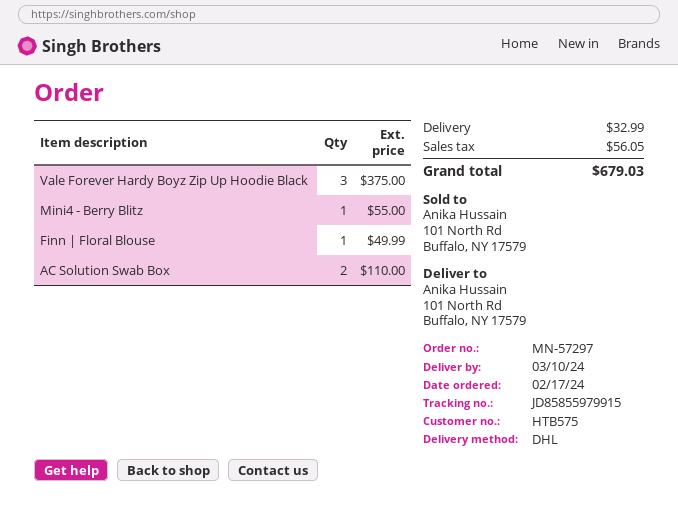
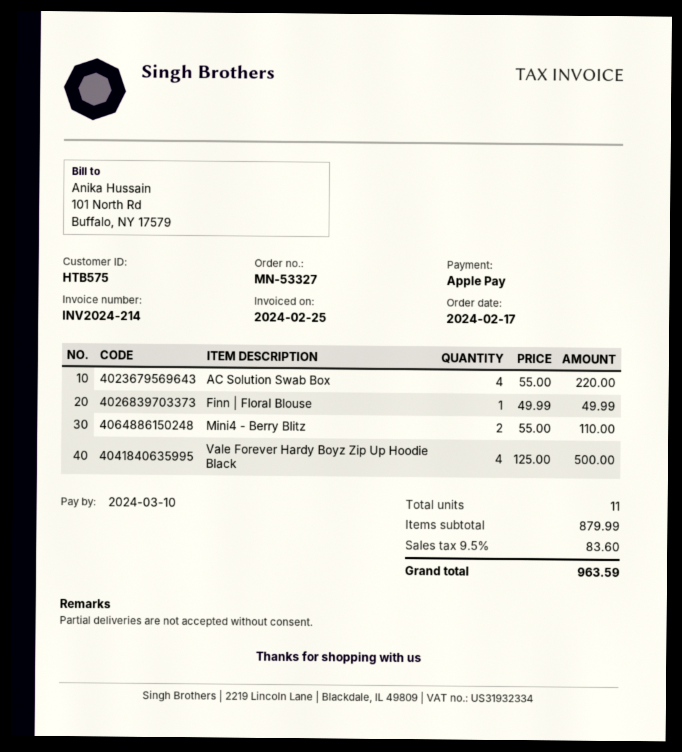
order number: MN-57297 -> MN-53327
Vale Forever Hardy Boyz Zip Up Hoodie Black: 3 for 375.00 -> 4 for 500.00
Mini4 - Berry Blitz: 1 for 55.00 -> 2 for 110.00
AC Solution Swab Box: 2 for 110.00 -> 4 for 220.00
shipping: 32.99 -> none
tax: 56.05 -> 83.60
total: 679.03 -> 963.59

